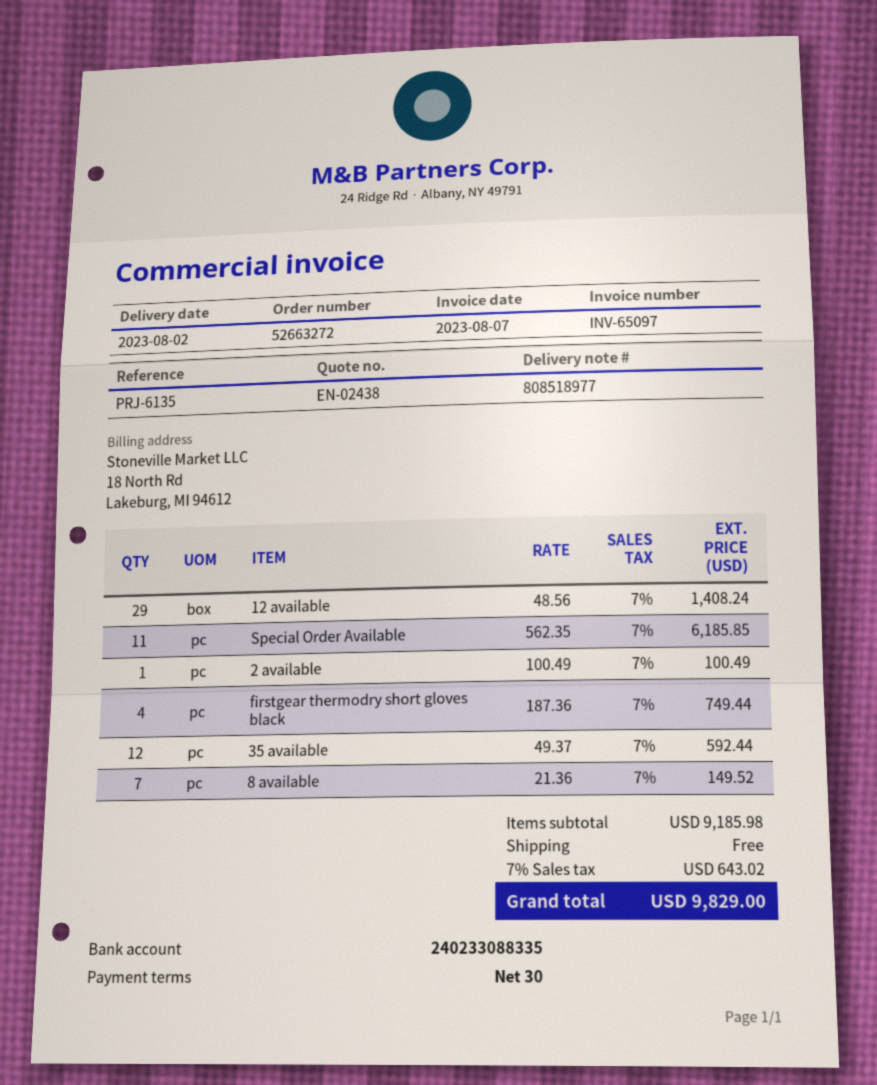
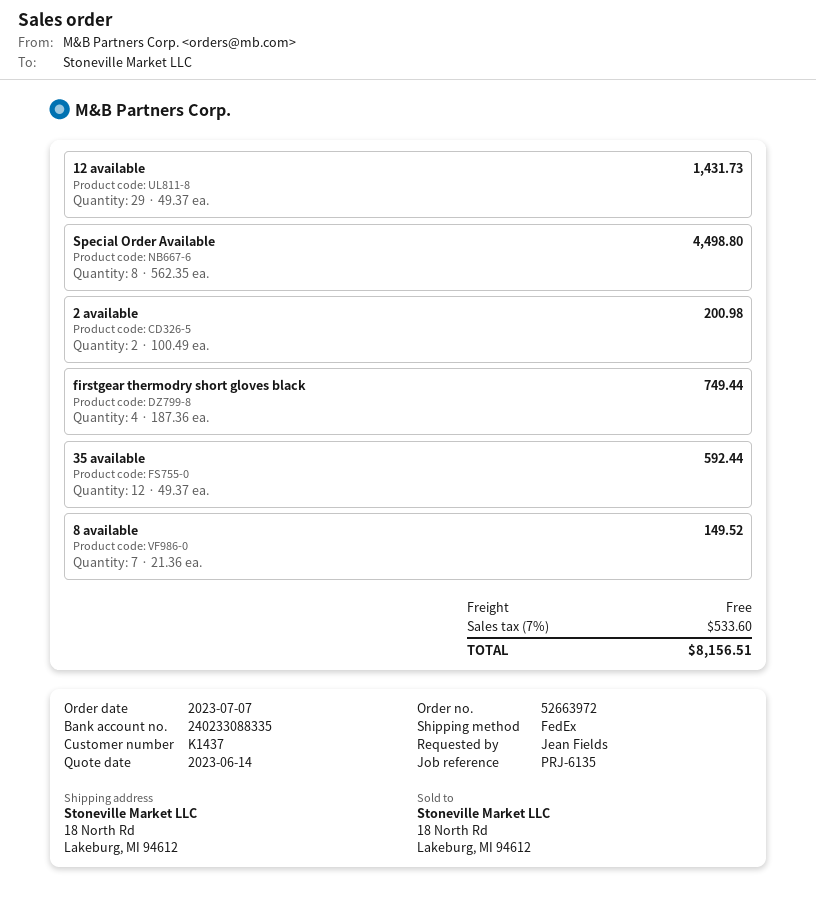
order number: 52663272 -> 52663972
12 available: 29 x 48.56 = 1408.24 -> 29 x 49.37 = 1431.73
Special Order Available: 11 x 562.35 = 6185.85 -> 8 x 562.35 = 4498.80
2 available: 1 x 100.49 = 100.49 -> 2 x 100.49 = 200.98
tax: 7% = 643.02 -> 7% = 533.60
total: 9829.00 -> 8156.51

